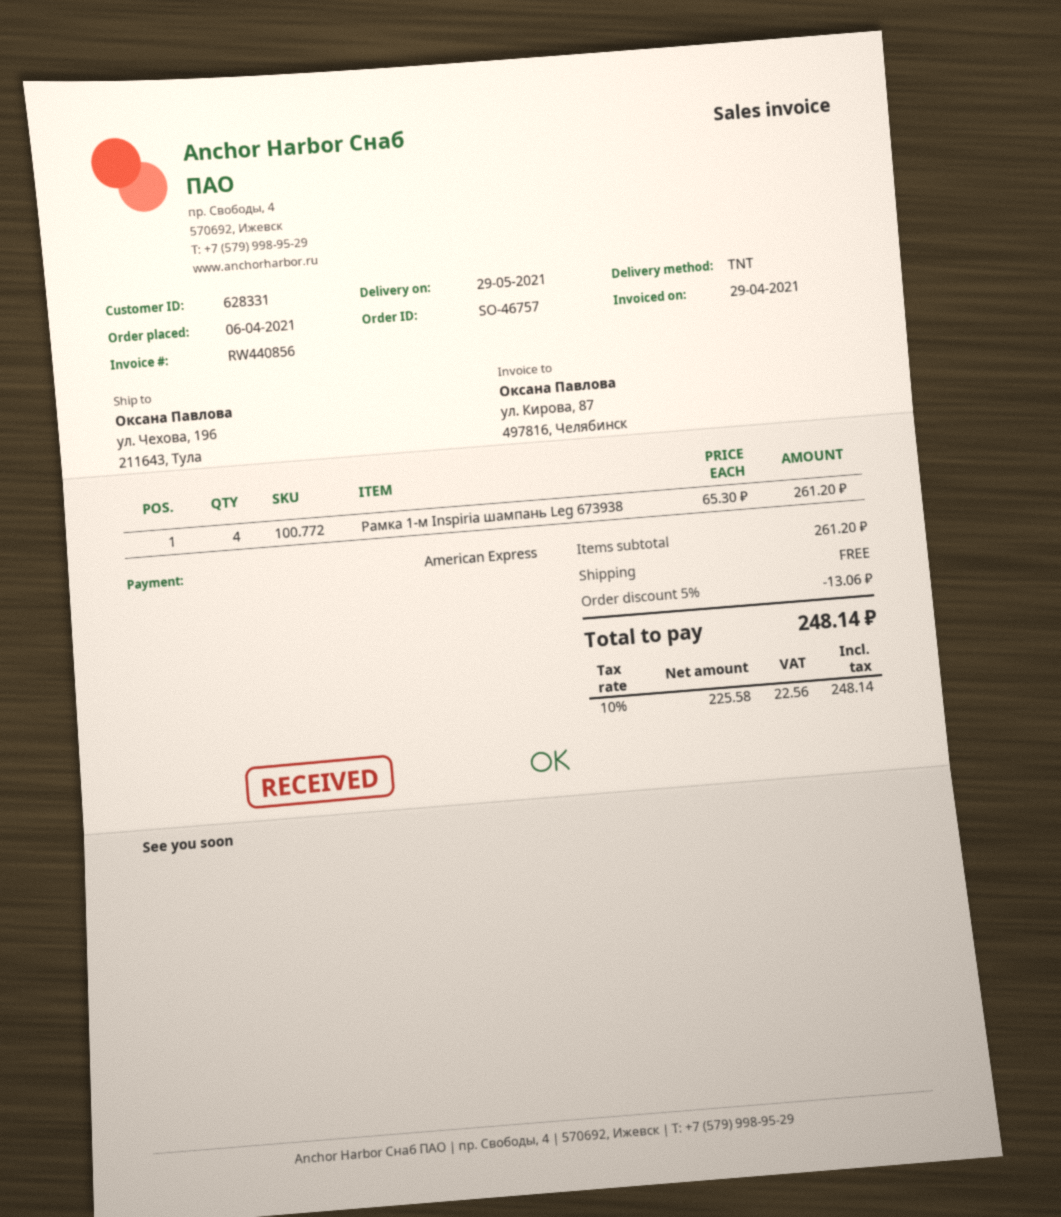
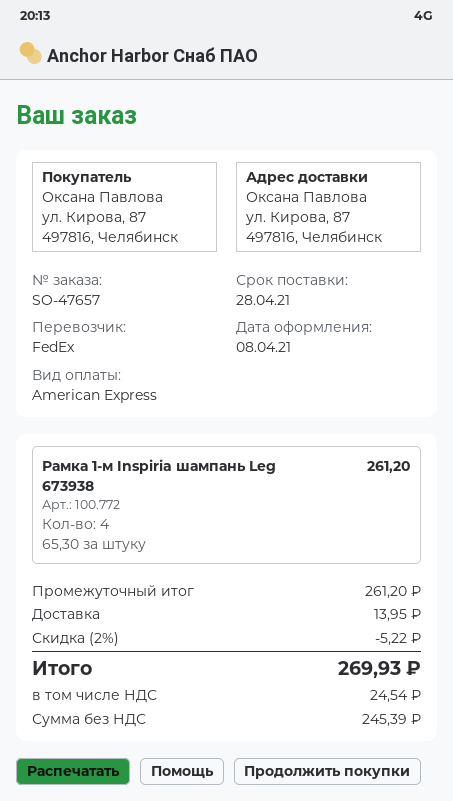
order number: SO-46757 -> SO-47657
order date: 2021-04-06 -> 2021-04-08
delivery date: 2021-05-29 -> 2021-04-28
shipping method: TNT -> FedEx
ship to: ул. Чехова, 196, 211643, Тула -> ул. Кирова, 87, 497816, Челябинск
discount: 5% = 13.06 -> 2% = 5.22
shipping: 0.00 -> 13.95
net: 225.58 -> 245.39
tax: 22.56 -> 24.54
total: 248.14 -> 269.93

